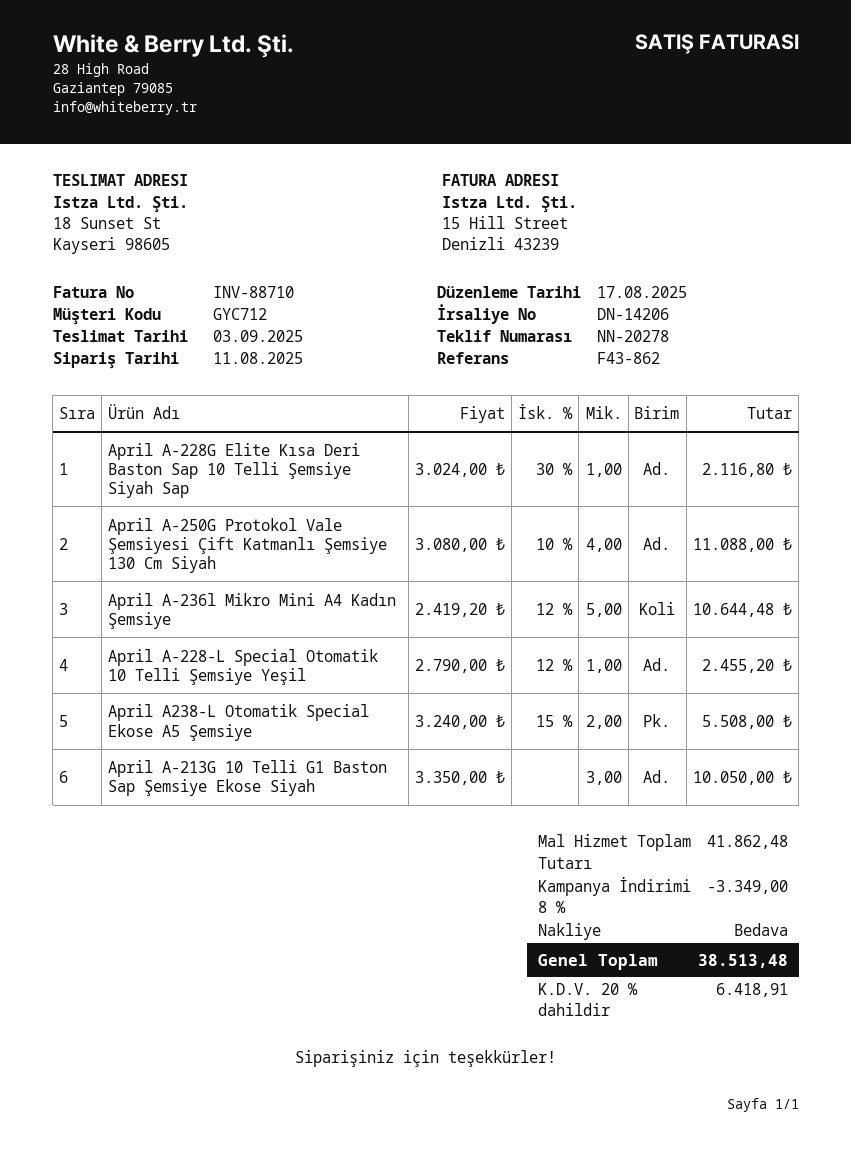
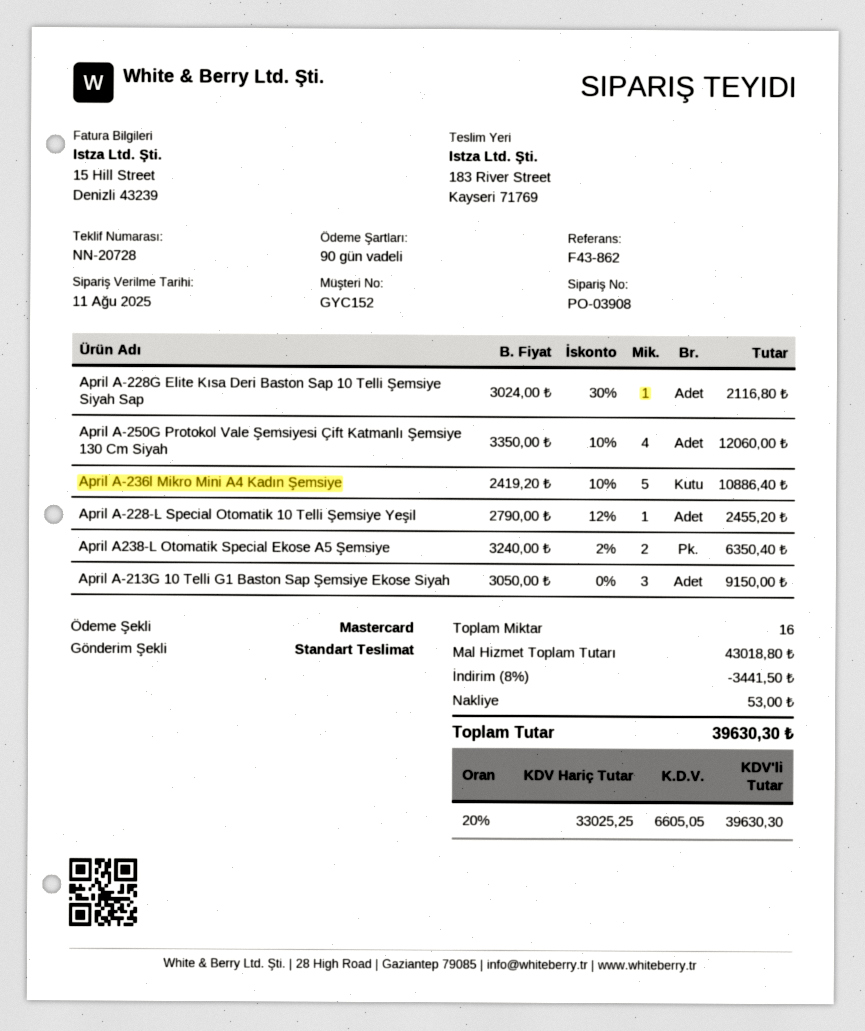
quote number: NN-20278 -> NN-20728
customer number: GYC712 -> GYC152
ship to: 18 Sunset St, Kayseri 98605 -> 183 River Street, Kayseri 71769
April A-250G Protokol Vale Şemsiyesi Çift Katmanlı Şemsiye 130 Cm Siyah: 4 x 3080.00 - 10% = 11088.00 -> 4 x 3350.00 - 10% = 12060.00
April A-236l Mikro Mini A4 Kadın Şemsiye: 5 x 2419.20 - 12% = 10644.48 -> 5 x 2419.20 - 10% = 10886.40
April A238-L Otomatik Special Ekose A5 Şemsiye: 2 x 3240.00 - 15% = 5508.00 -> 2 x 3240.00 - 2% = 6350.40
April A-213G 10 Telli G1 Baston Sap Şemsiye Ekose Siyah: 3 x 3350.00 = 10050.00 -> 3 x 3050.00 = 9150.00
subtotal: 41862.48 -> 43018.80
discount: 8% = 3349.00 -> 8% = 3441.50
shipping: 0.00 -> 53.00
tax: 20% = 6418.91 -> 20% = 6605.05
total: 38513.48 -> 39630.30

